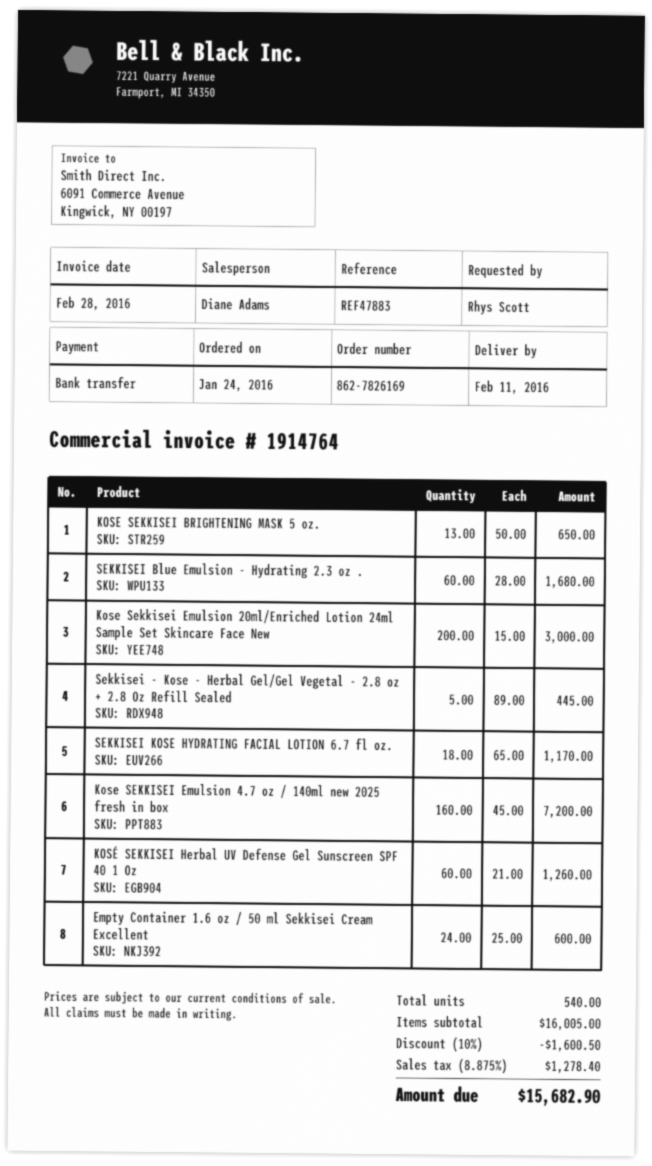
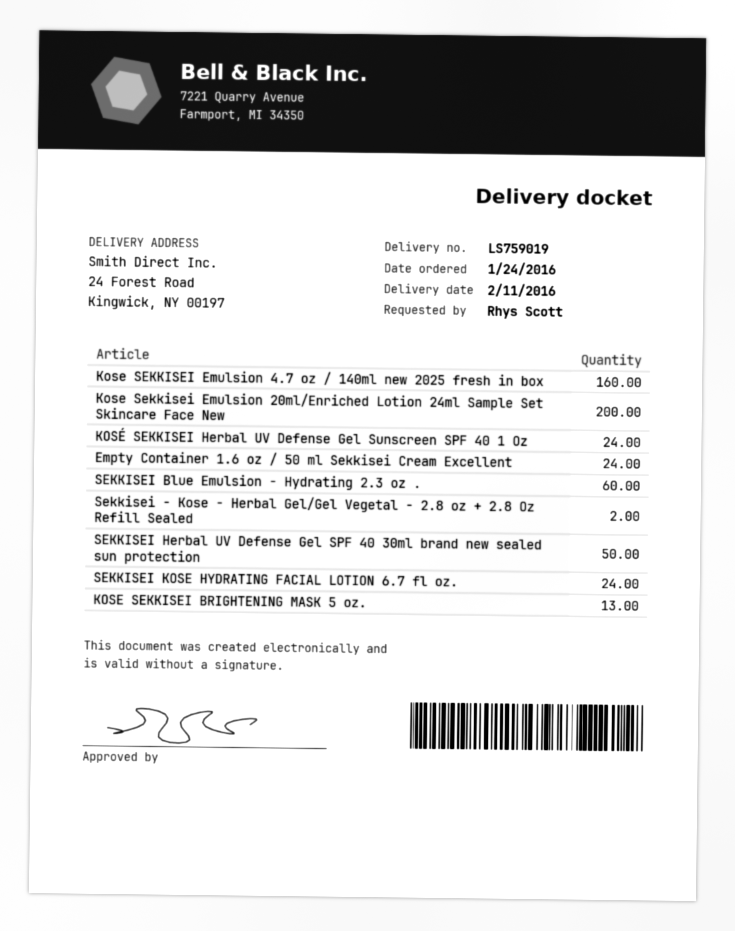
Sekkisei - Kose - Herbal Gel/Gel Vegetal - 2.8 oz + 2.8 Oz Refill Sealed: 5 -> 2
SEKKISEI KOSE HYDRATING FACIAL LOTION 6.7 fl oz.: 18 -> 24
KOSÉ SEKKISEI Herbal UV Defense Gel Sunscreen SPF 40 1 Oz: 60 -> 24
SEKKISEI Herbal UV Defense Gel SPF 40 30ml brand new sealed sun protection: none -> 50

